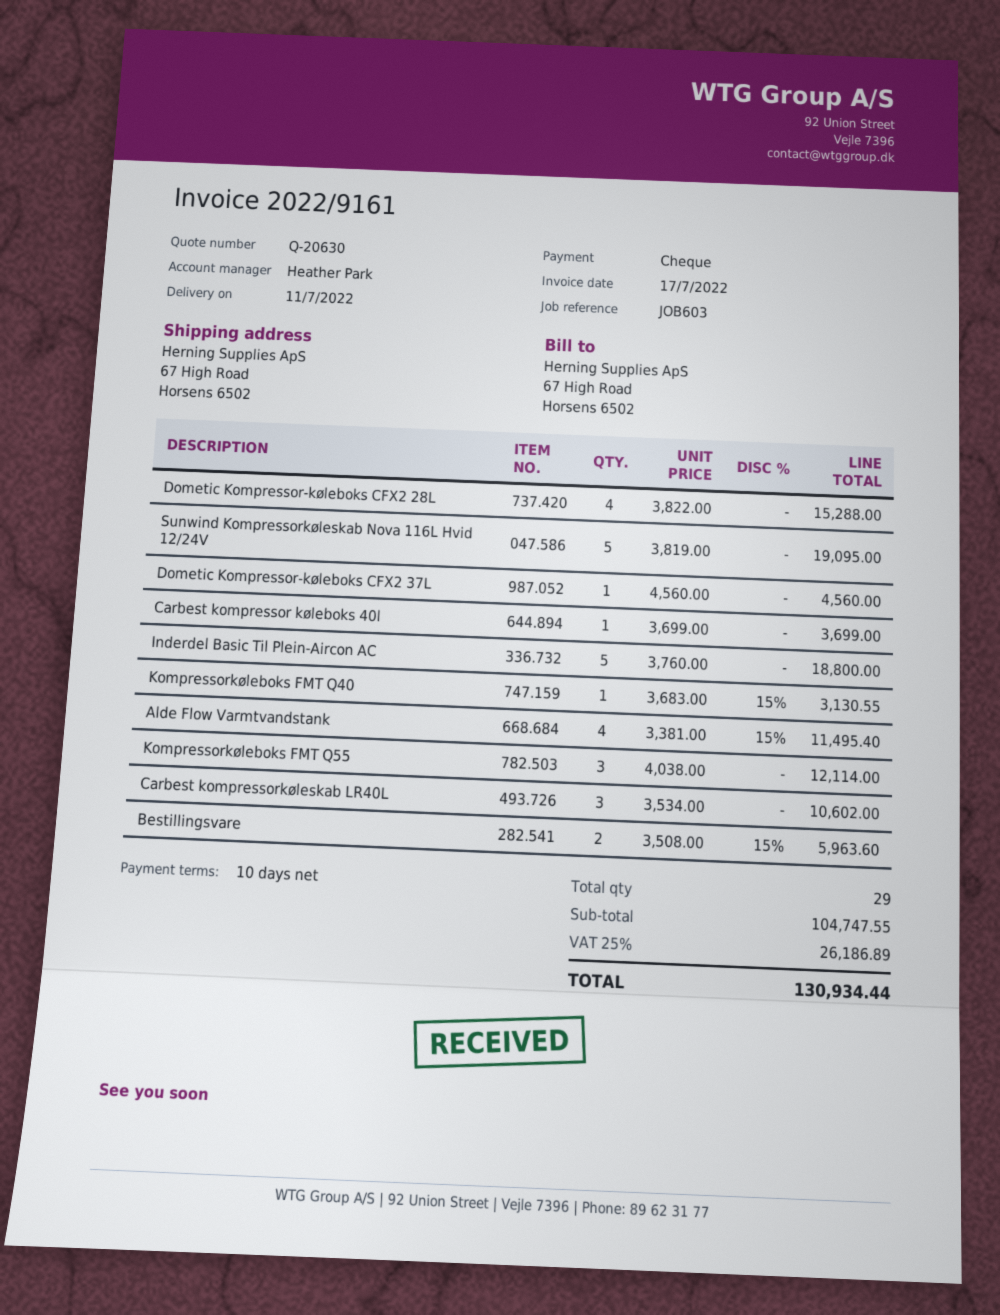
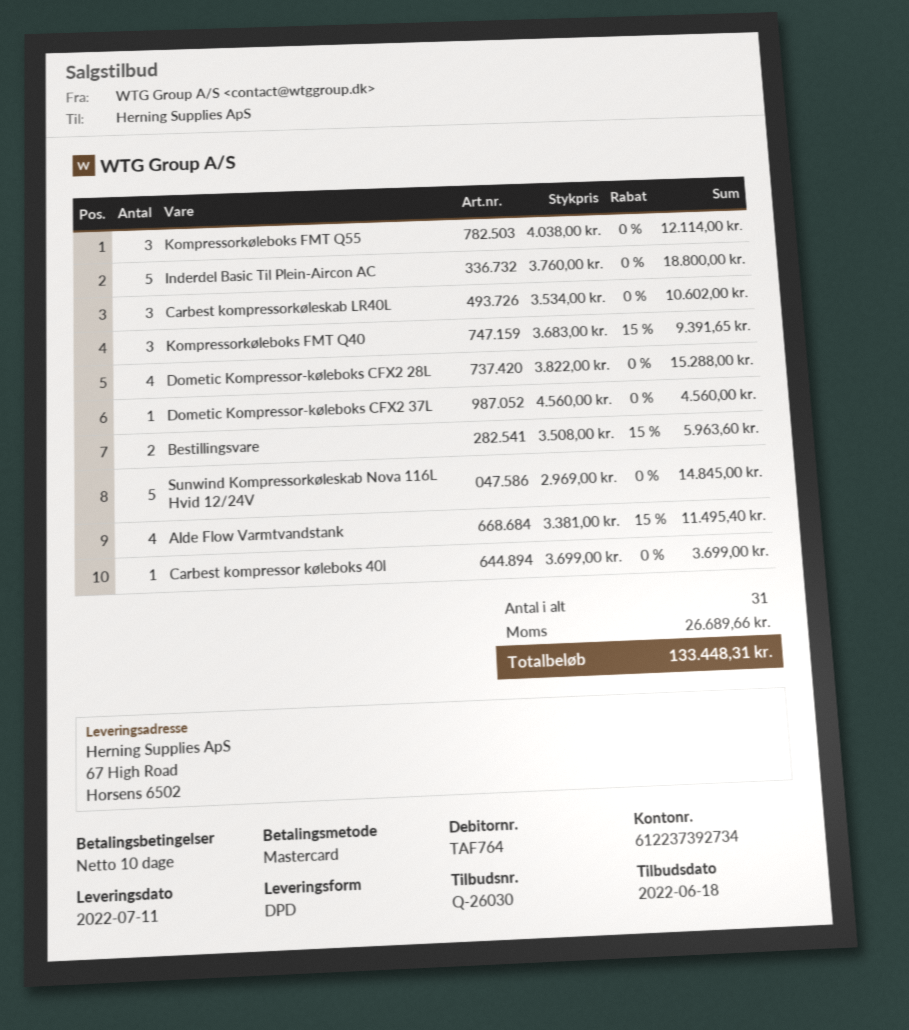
quote number: Q-20630 -> Q-26030
payment method: cheque -> Mastercard
Sunwind Kompressorkøleskab Nova 116L Hvid 12/24V: 5 x 3819.00 = 19095.00 -> 5 x 2969.00 = 14845.00
Kompressorkøleboks FMT Q40: 1 x 3683.00 - 15% = 3130.55 -> 3 x 3683.00 - 15% = 9391.65
total quantity: 29 -> 31
tax: 26186.89 -> 26689.66
total: 130934.44 -> 133448.31

